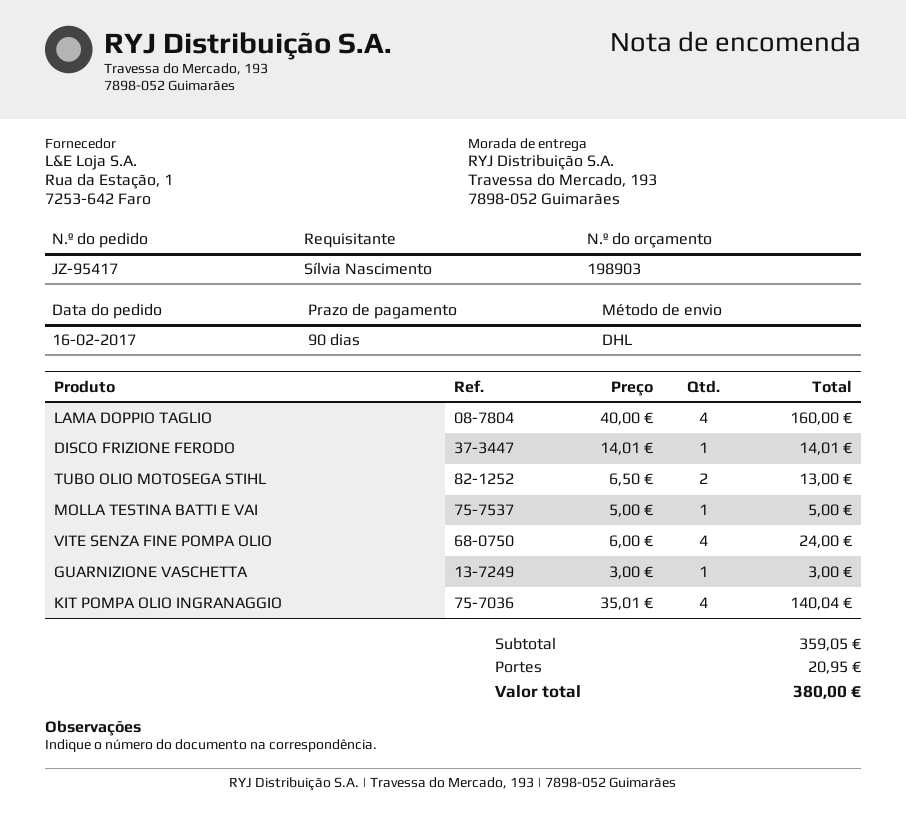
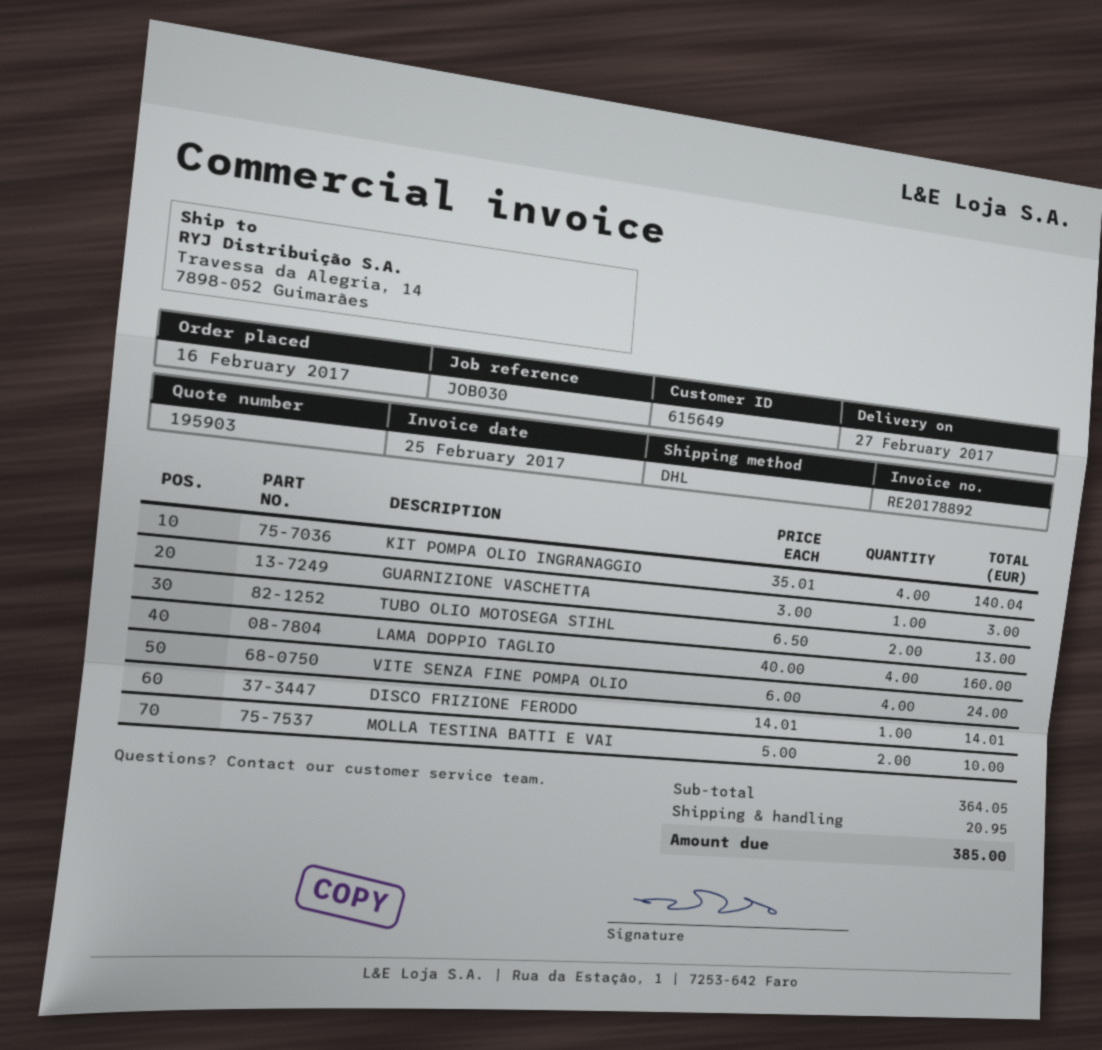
quote number: 198903 -> 195903
ship to: Travessa do Mercado, 193, 7898-052 Guimarães -> Travessa da Alegria, 14, 7898-052 Guimarães
MOLLA TESTINA BATTI E VAI: 1 x 5.00 = 5.00 -> 2 x 5.00 = 10.00
subtotal: 359.05 -> 364.05
total: 380.00 -> 385.00

